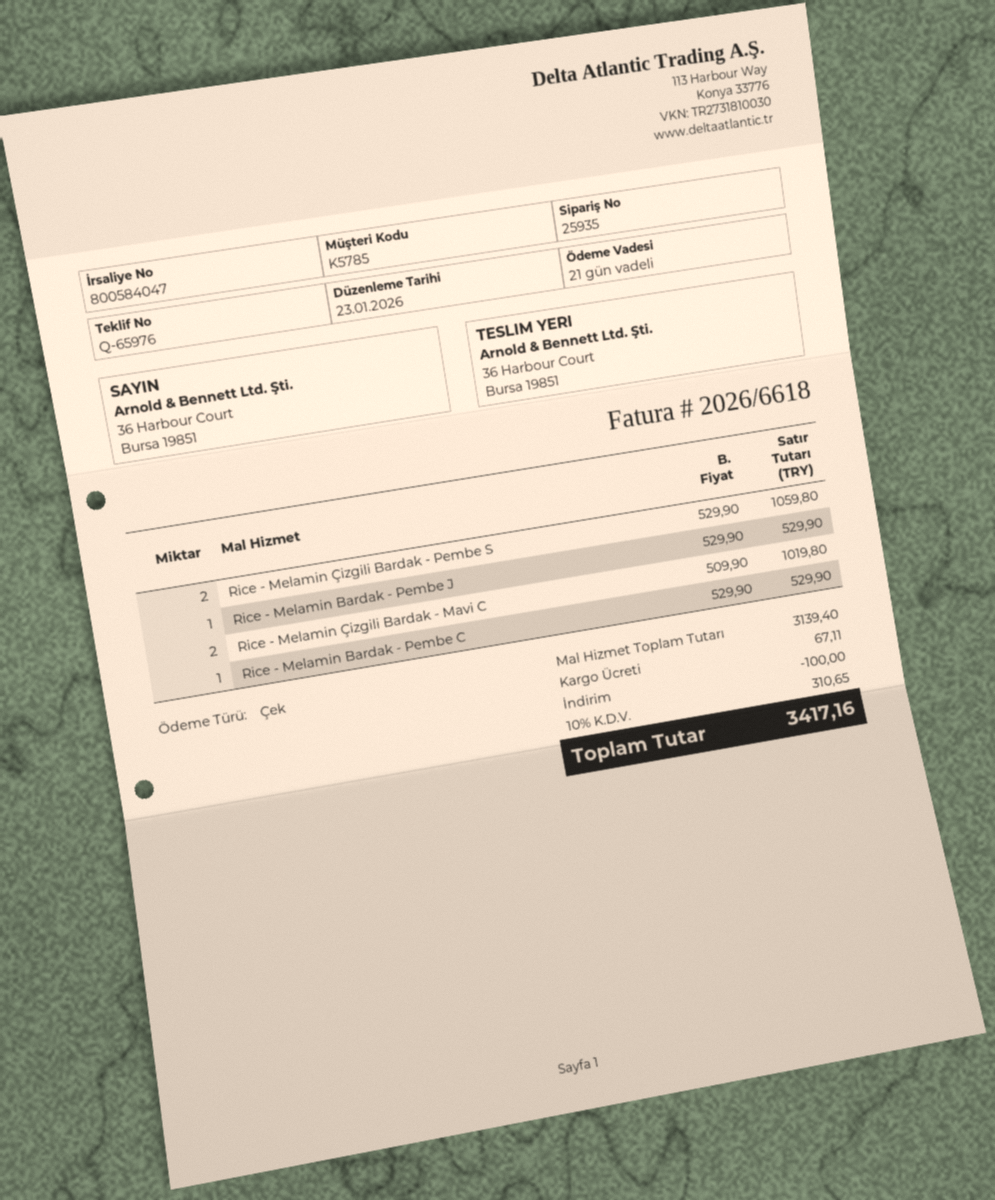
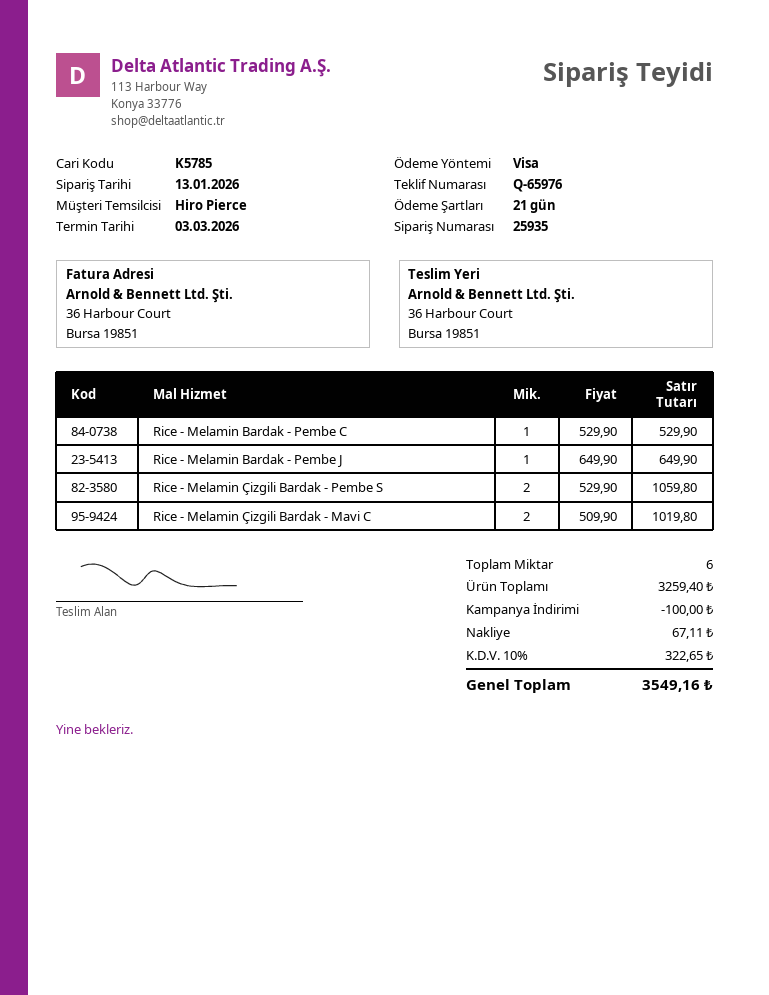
payment method: cheque -> Visa
Rice - Melamin Bardak - Pembe J: 1 x 529.90 = 529.90 -> 1 x 649.90 = 649.90
subtotal: 3139.40 -> 3259.40
tax: 10% = 310.65 -> 10% = 322.65
total: 3417.16 -> 3549.16

